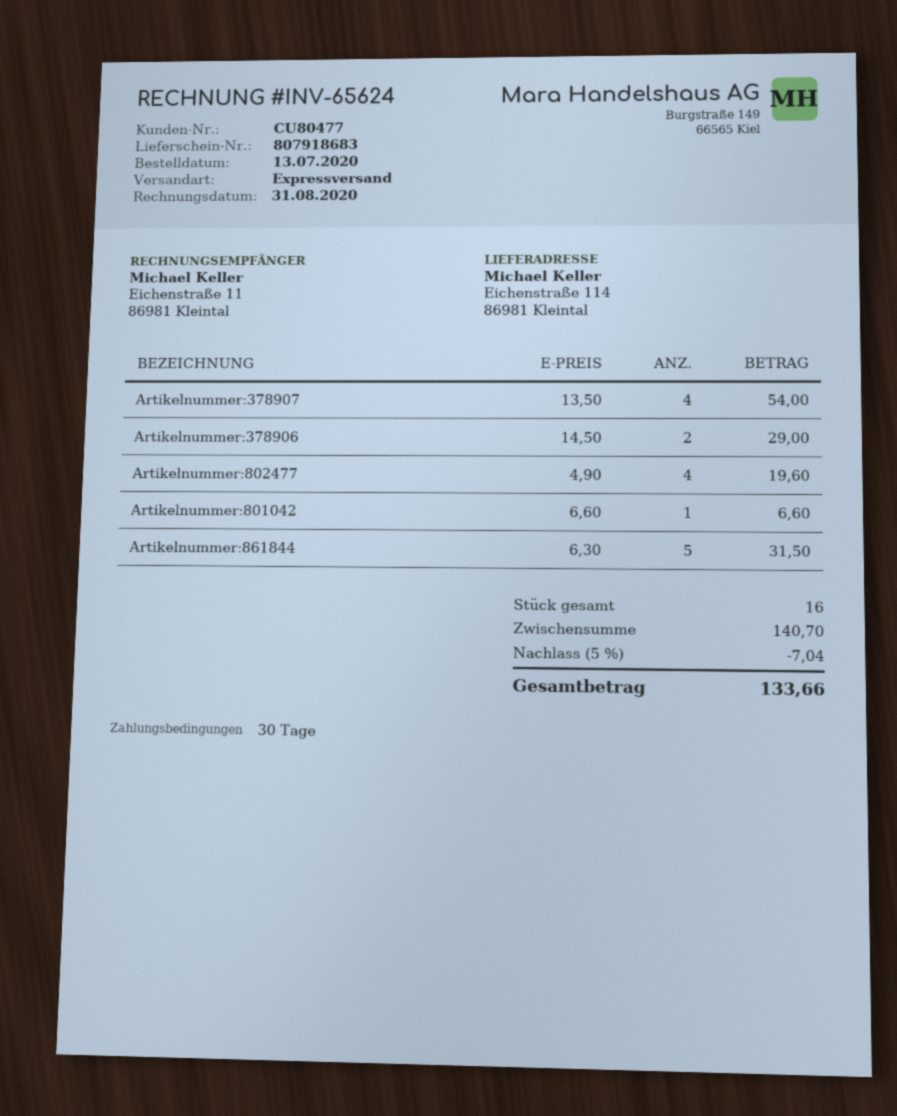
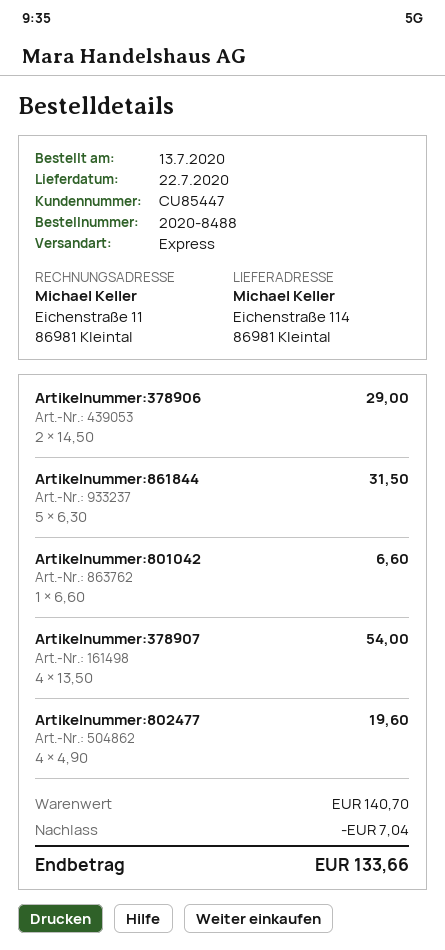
customer number: CU80477 -> CU85447

